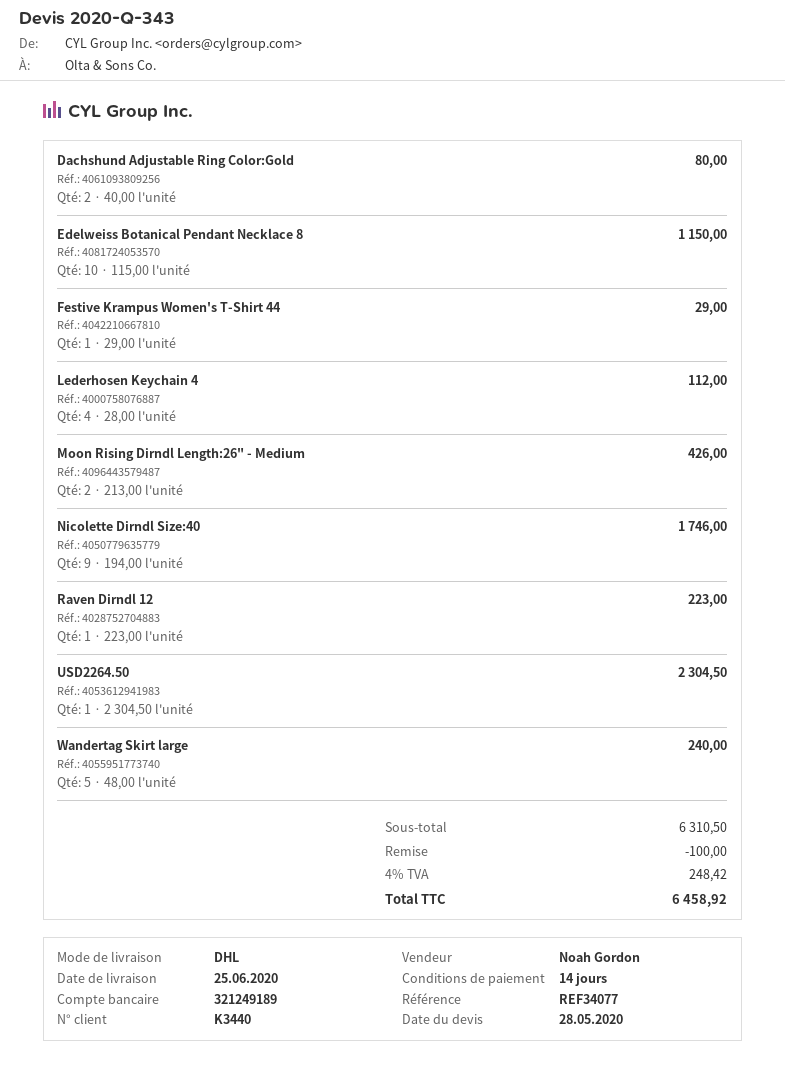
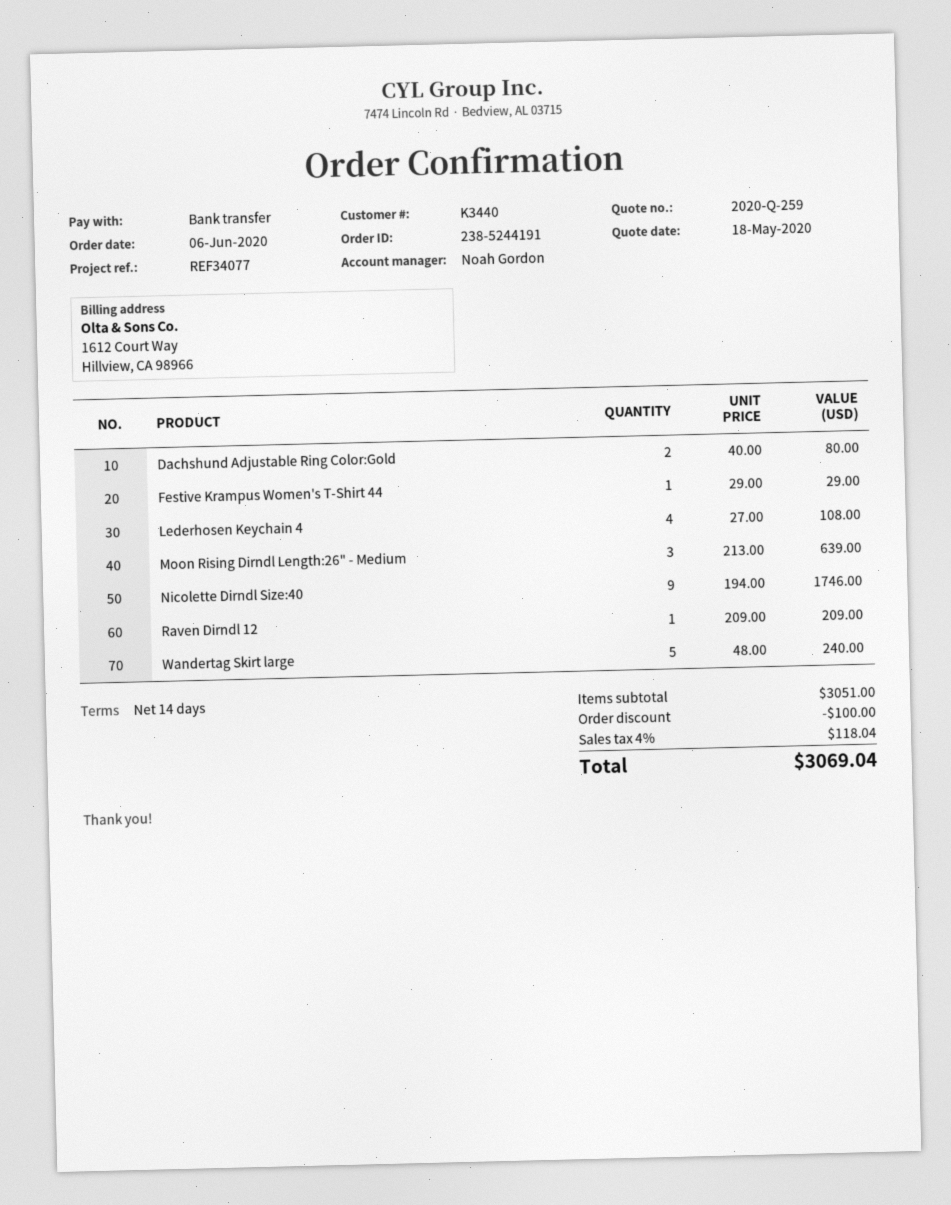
quote number: 2020-Q-343 -> 2020-Q-259
quote date: 2020-05-28 -> 2020-05-18
Edelweiss Botanical Pendant Necklace 8: 10 x 115.00 = 1150.00 -> none
Lederhosen Keychain 4: 4 x 28.00 = 112.00 -> 4 x 27.00 = 108.00
Moon Rising Dirndl Length:26" - Medium: 2 x 213.00 = 426.00 -> 3 x 213.00 = 639.00
Raven Dirndl 12: 1 x 223.00 = 223.00 -> 1 x 209.00 = 209.00
USD2264.50: 1 x 2304.50 = 2304.50 -> none
subtotal: 6310.50 -> 3051.00
tax: 4% = 248.42 -> 4% = 118.04
total: 6458.92 -> 3069.04

